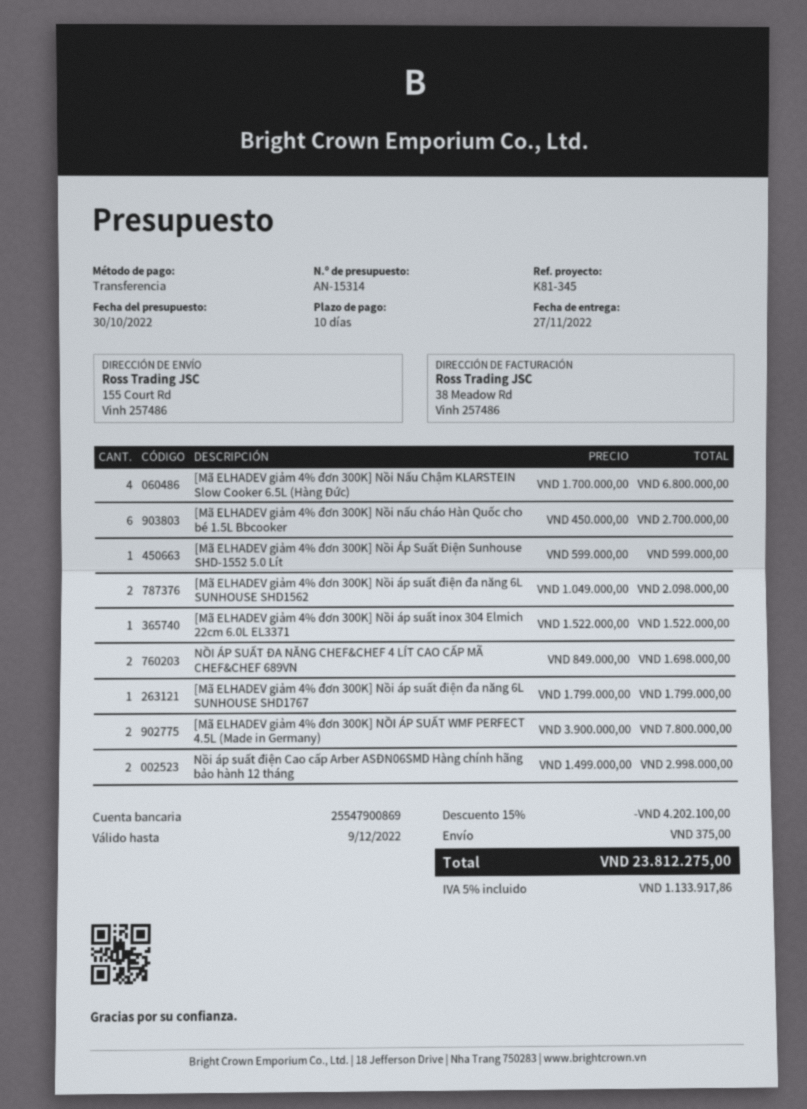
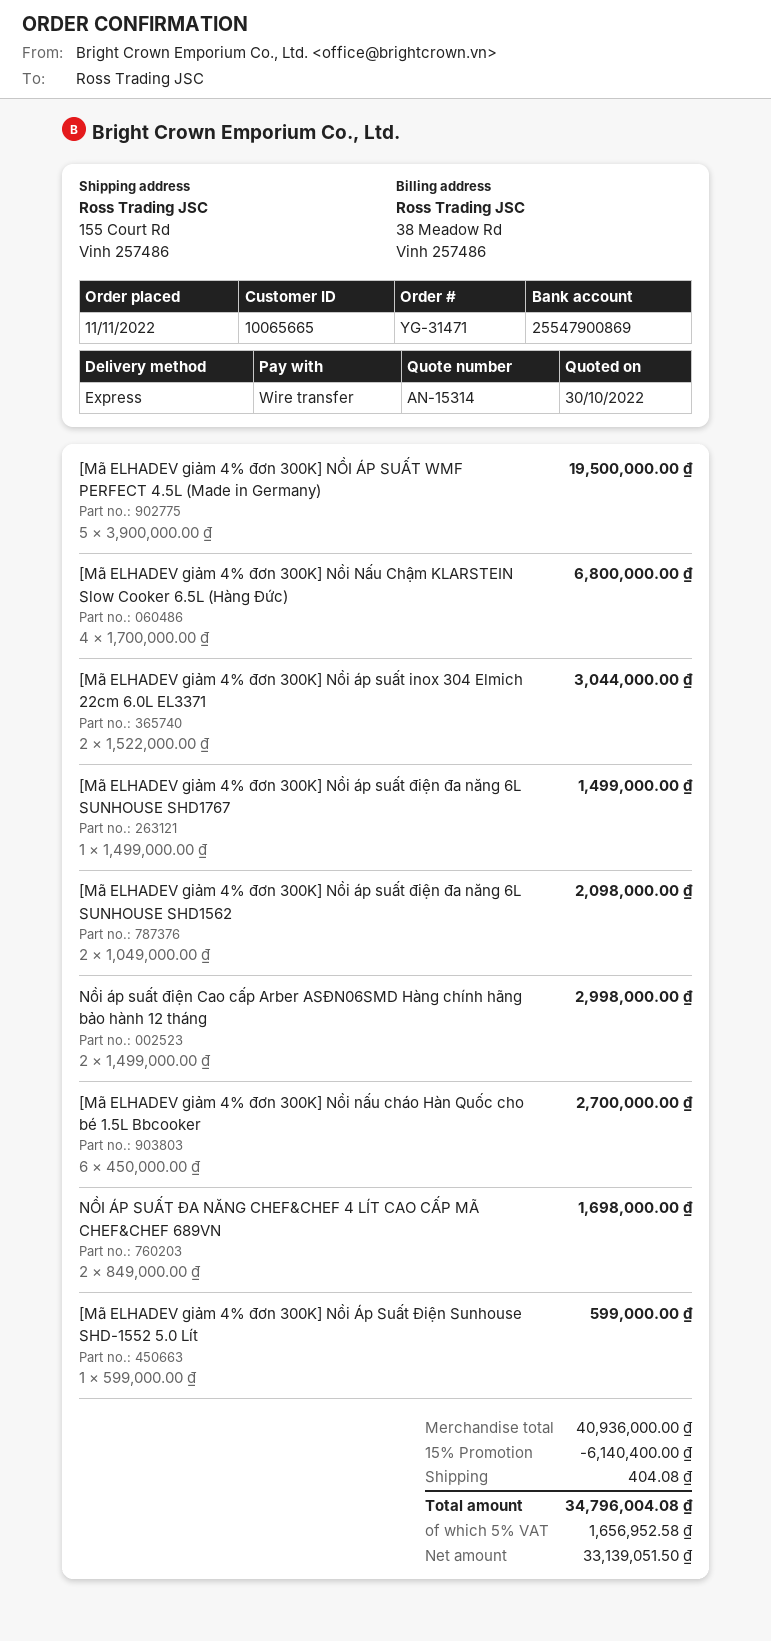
[Mã ELHADEV giảm 4% đơn 300K] Nồi áp suất inox 304 Elmich 22cm 6.0L EL3371: 1 x 1522000.00 = 1522000.00 -> 2 x 1522000.00 = 3044000.00
[Mã ELHADEV giảm 4% đơn 300K] Nồi áp suất điện đa năng 6L SUNHOUSE SHD1767: 1 x 1799000.00 = 1799000.00 -> 1 x 1499000.00 = 1499000.00
[Mã ELHADEV giảm 4% đơn 300K] NỒI ÁP SUẤT WMF PERFECT 4.5L (Made in Germany): 2 x 3900000.00 = 7800000.00 -> 5 x 3900000.00 = 19500000.00
discount: 15% = 4202100.00 -> 15% = 6140400.00
shipping: 375.00 -> 404.08
tax: 5% = 1133917.86 -> 5% = 1656952.58
total: 23812275.00 -> 34796004.08

